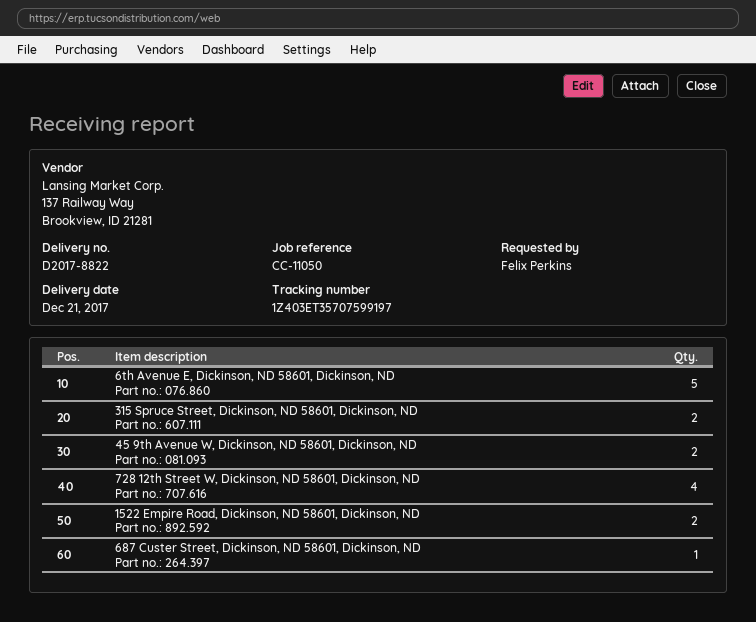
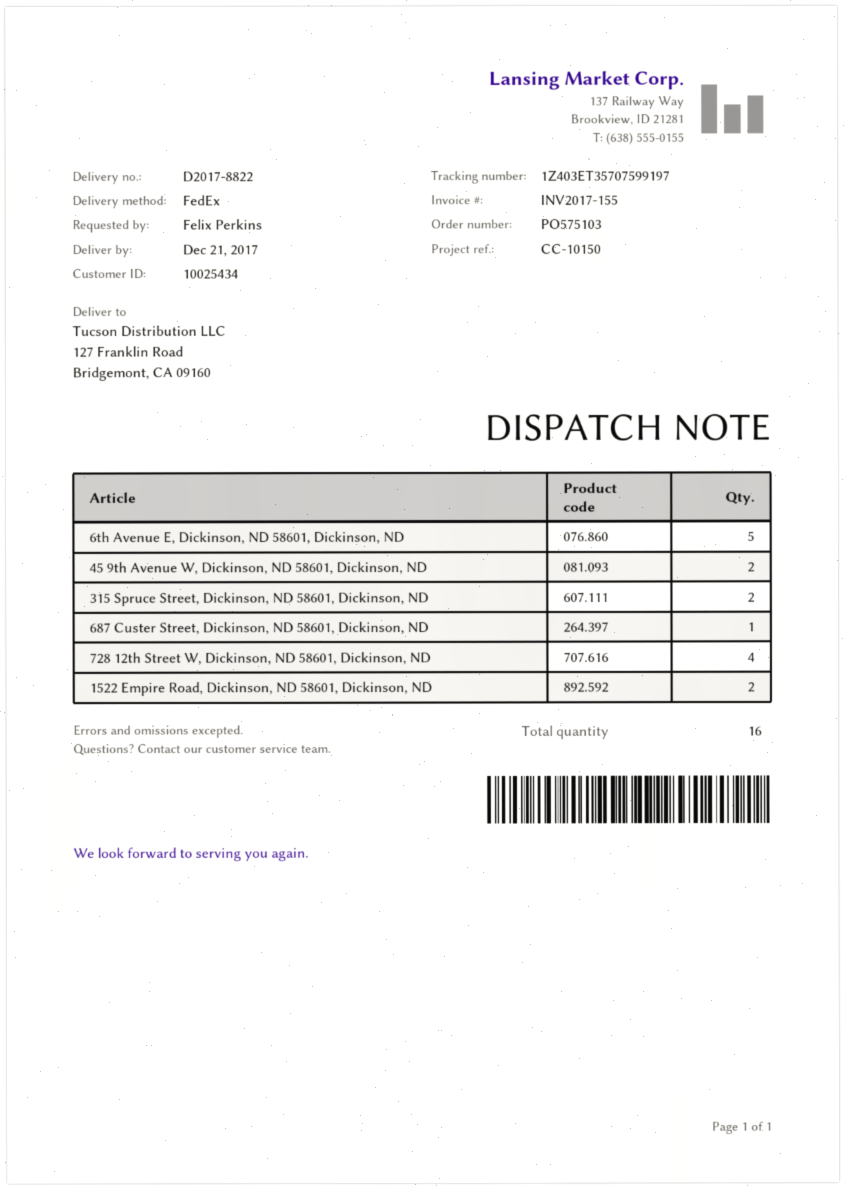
reference: CC-11050 -> CC-10150

